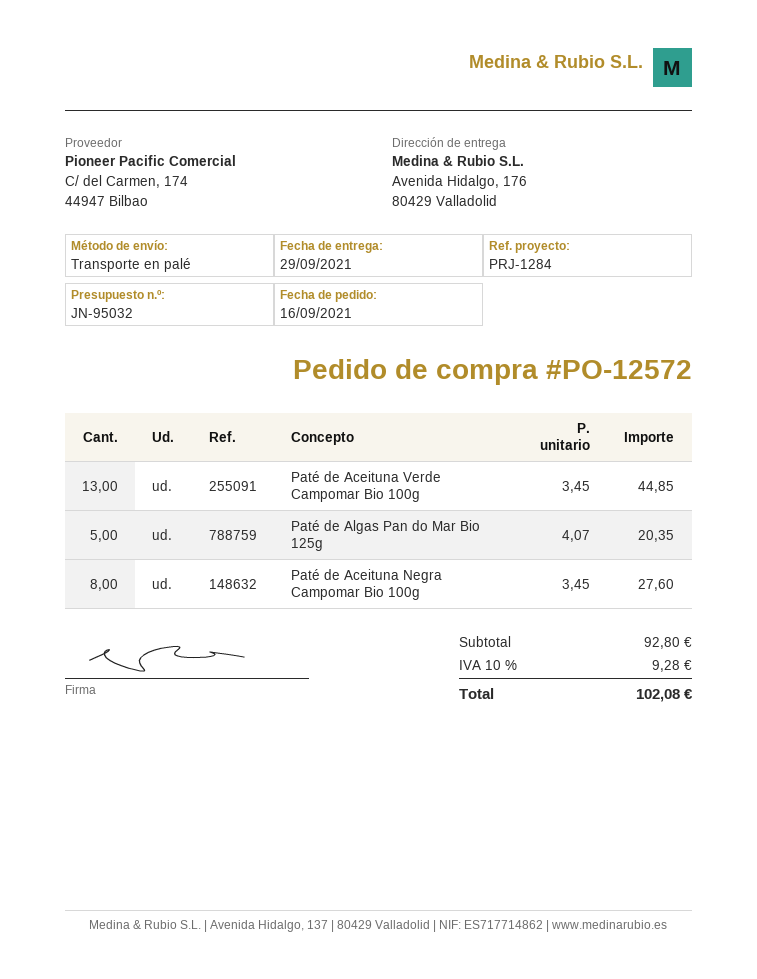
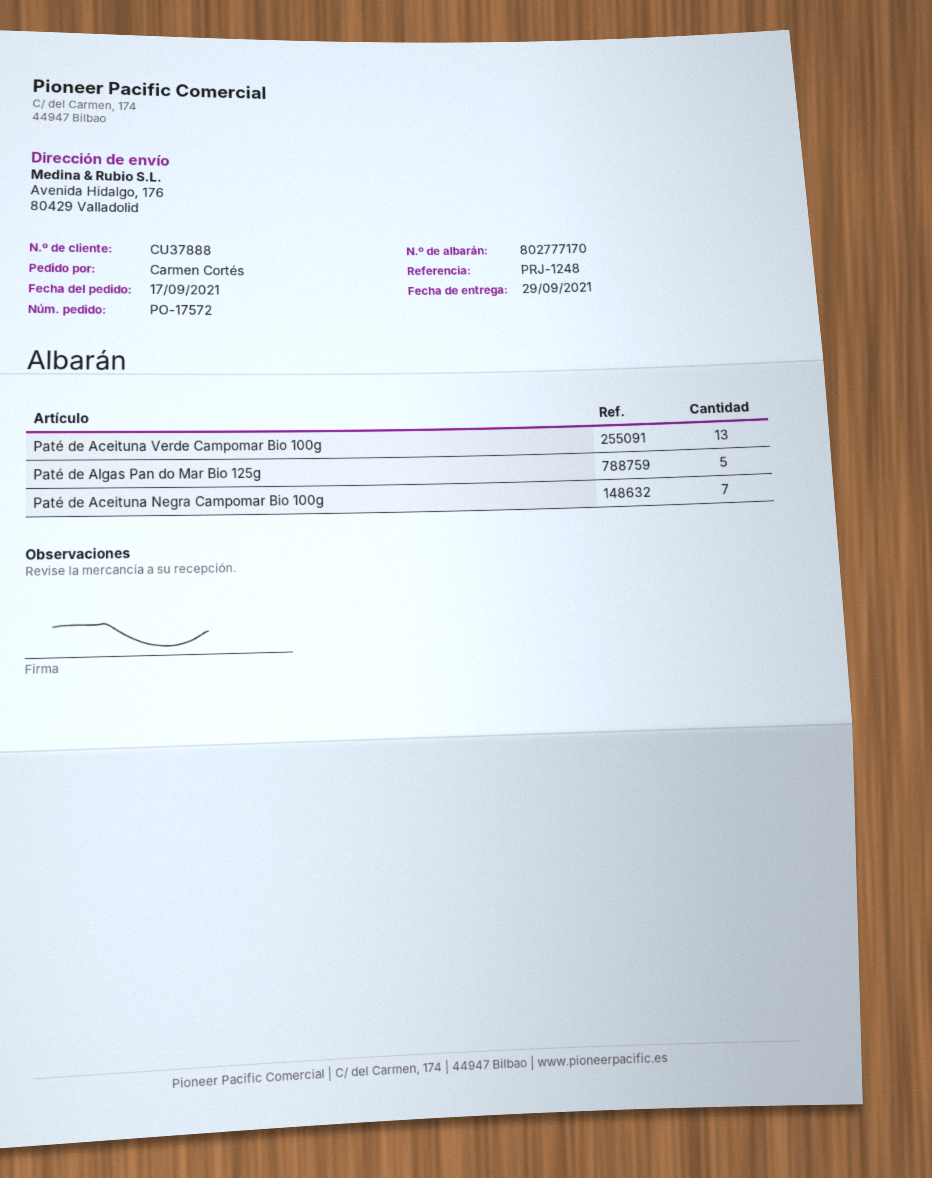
order number: PO-12572 -> PO-17572
order date: 2021-09-16 -> 2021-09-17
reference: PRJ-1284 -> PRJ-1248
Paté de Aceituna Negra Campomar Bio 100g: 8 -> 7

